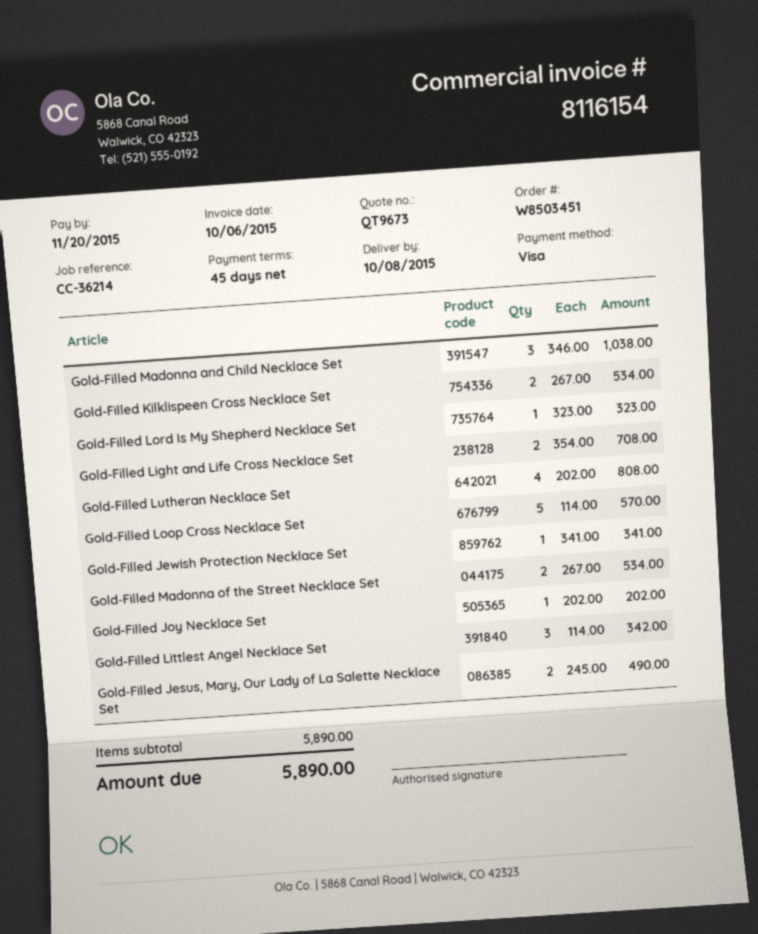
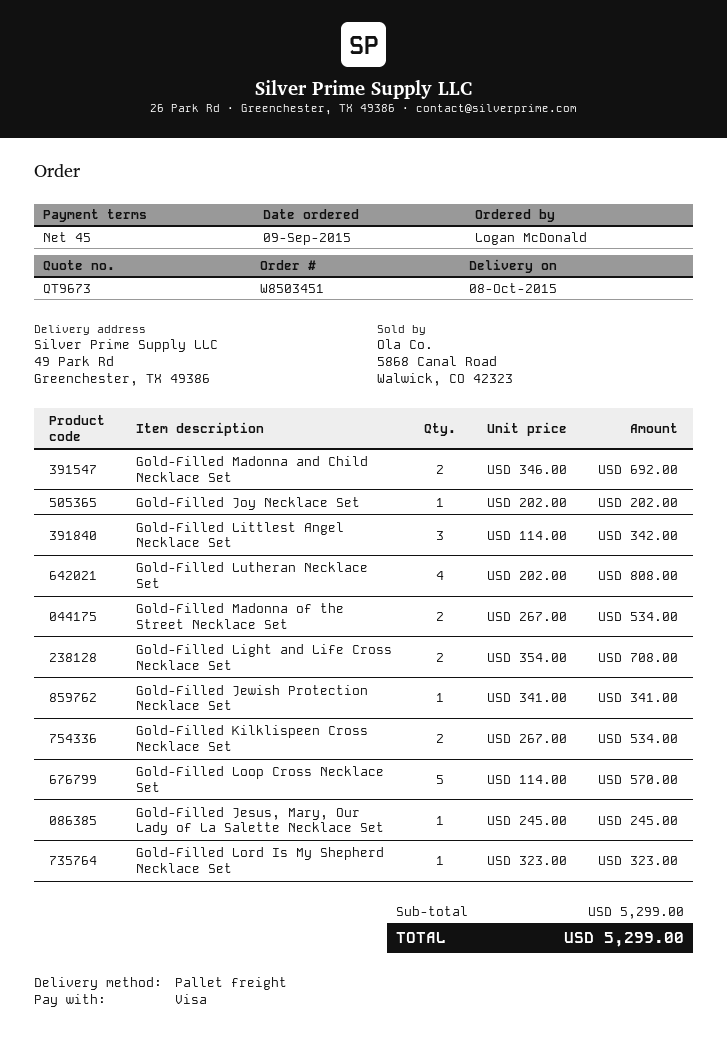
Gold-Filled Madonna and Child Necklace Set: 3 x 346.00 = 1038.00 -> 2 x 346.00 = 692.00
Gold-Filled Jesus, Mary, Our Lady of La Salette Necklace Set: 2 x 245.00 = 490.00 -> 1 x 245.00 = 245.00
subtotal: 5890.00 -> 5299.00
total: 5890.00 -> 5299.00

